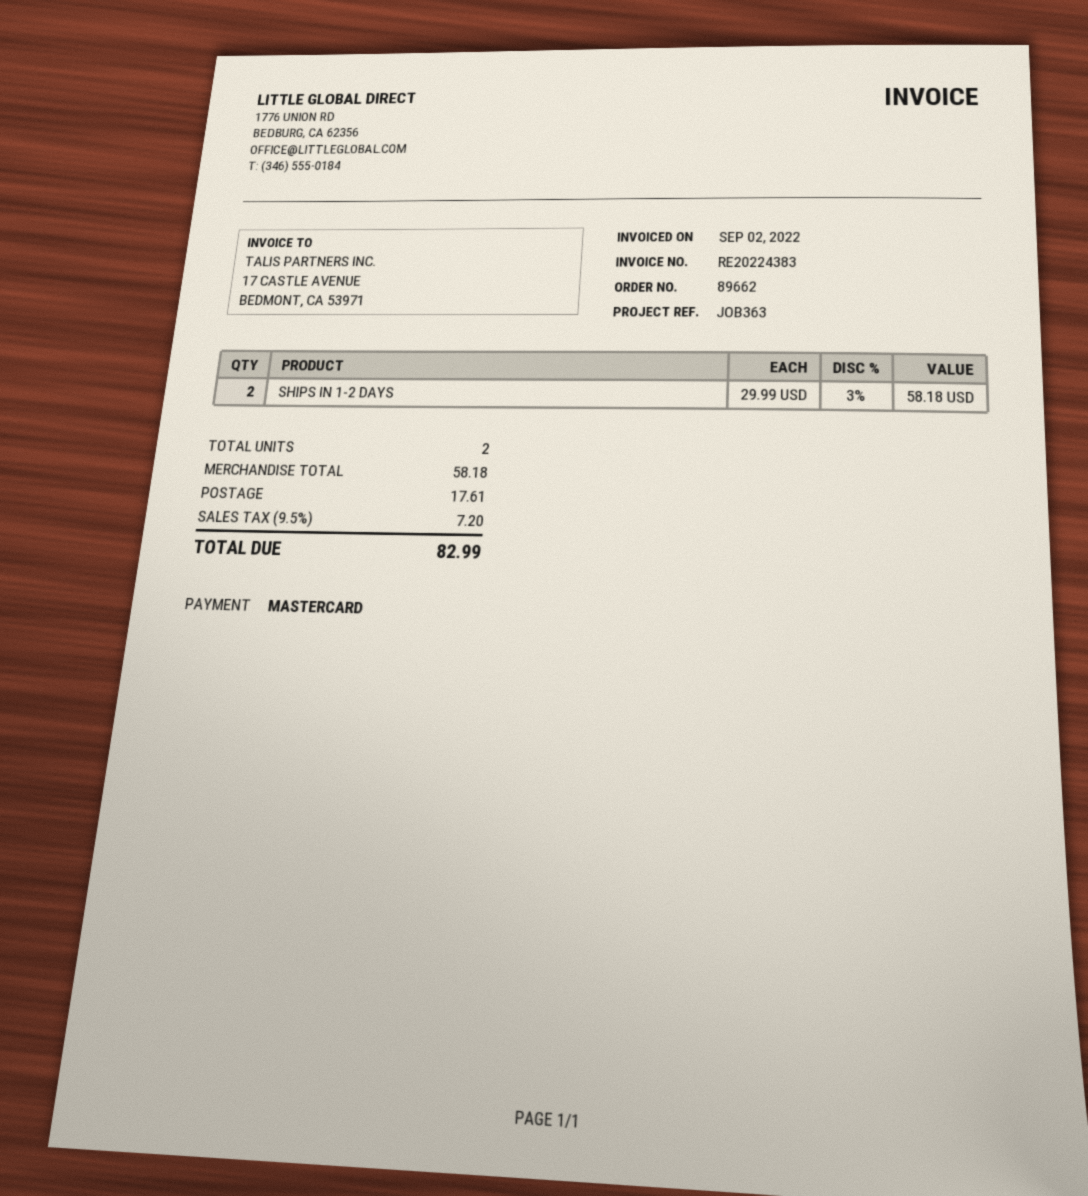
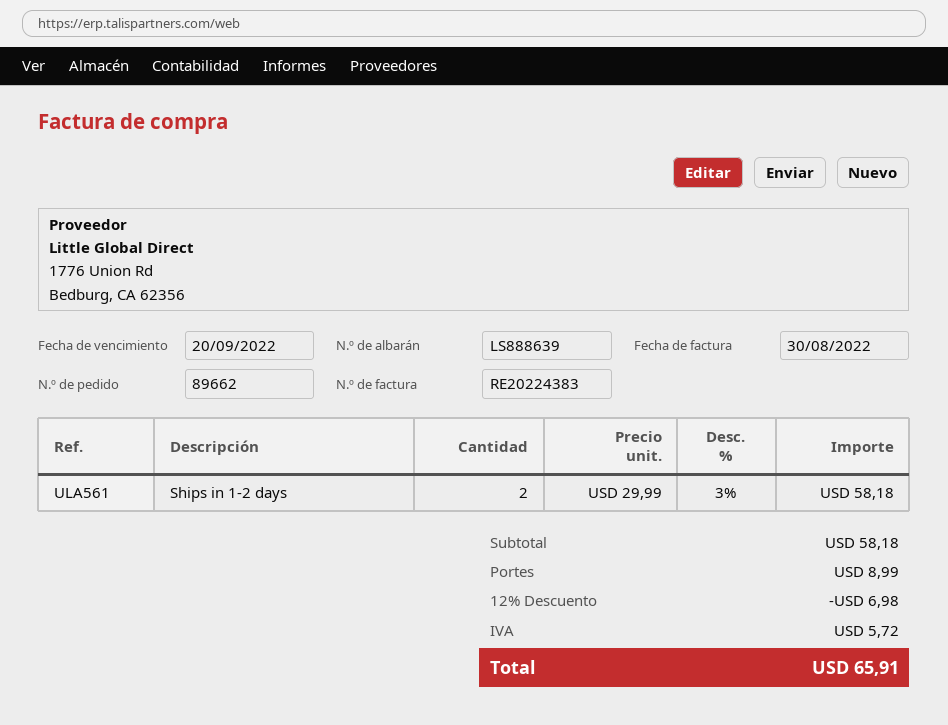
invoice date: 2022-09-02 -> 2022-08-30
discount: none -> 12% = 6.98
shipping: 17.61 -> 8.99
tax: 7.20 -> 5.72
total: 82.99 -> 65.91

